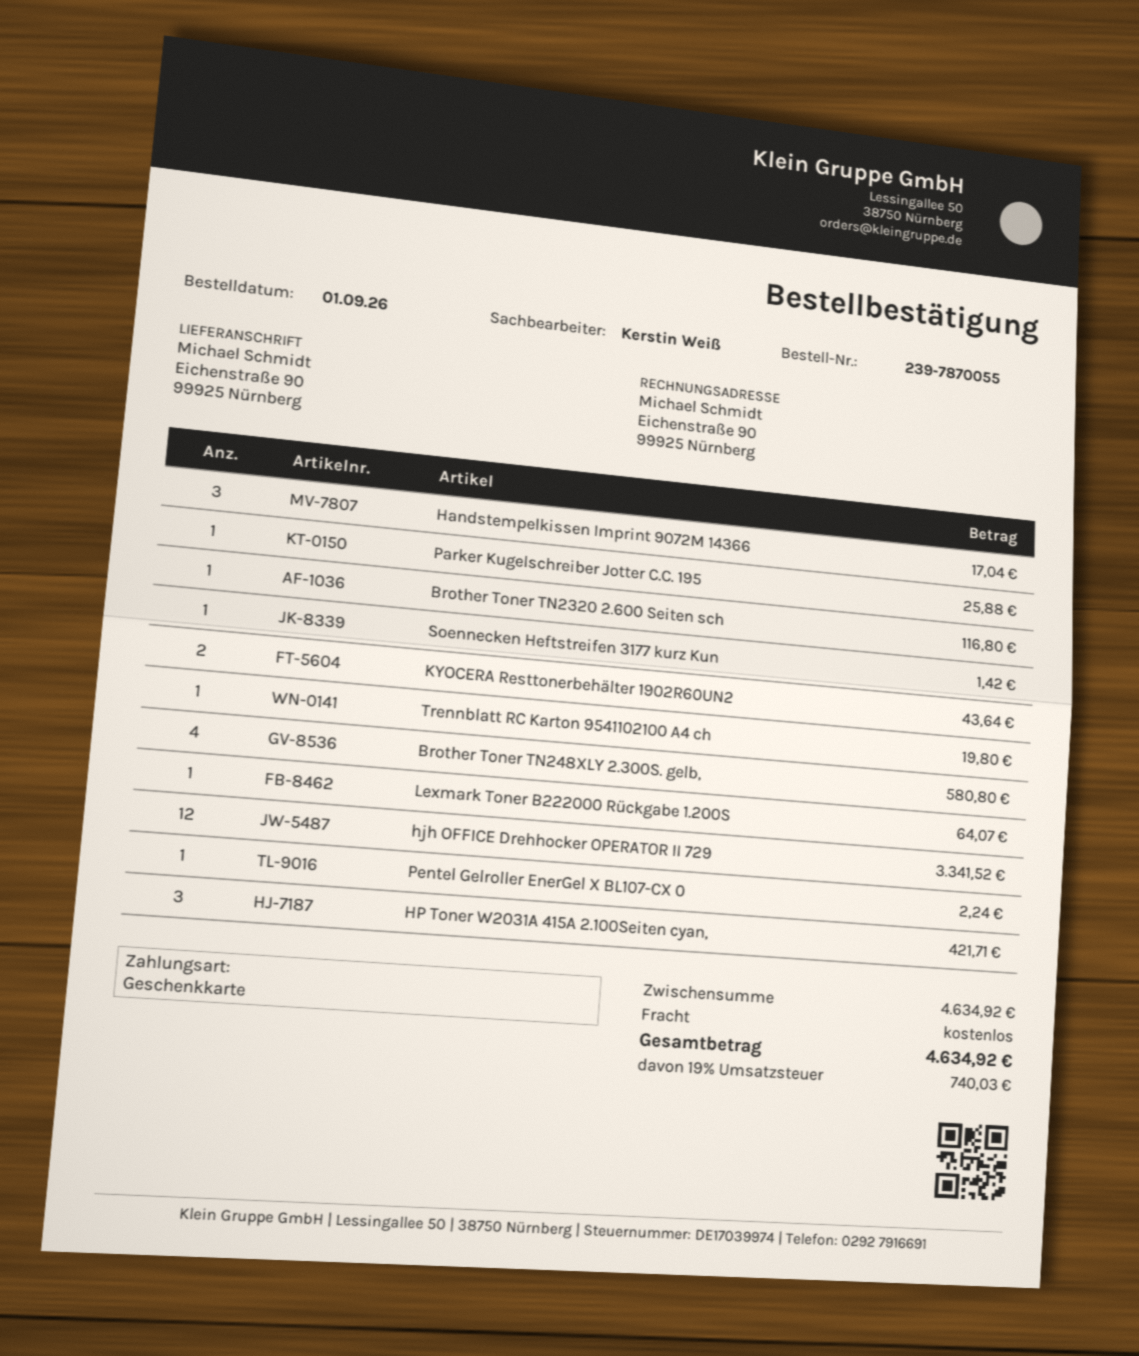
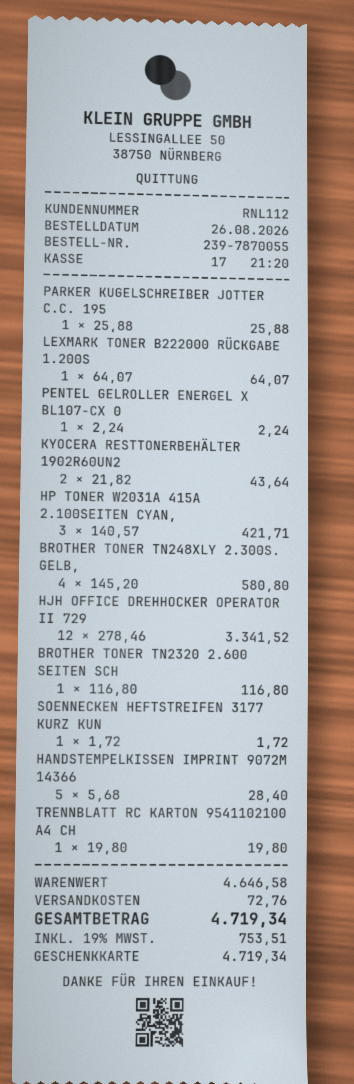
order date: 2026-09-01 -> 2026-08-26
Handstempelkissen Imprint 9072M 14366: 3 for 17.04 -> 5 for 28.40
Soennecken Heftstreifen 3177 kurz Kun: 1 for 1.42 -> 1 for 1.72
subtotal: 4634.92 -> 4646.58
shipping: 0.00 -> 72.76
tax: 19% = 740.03 -> 19% = 753.51
total: 4634.92 -> 4719.34

